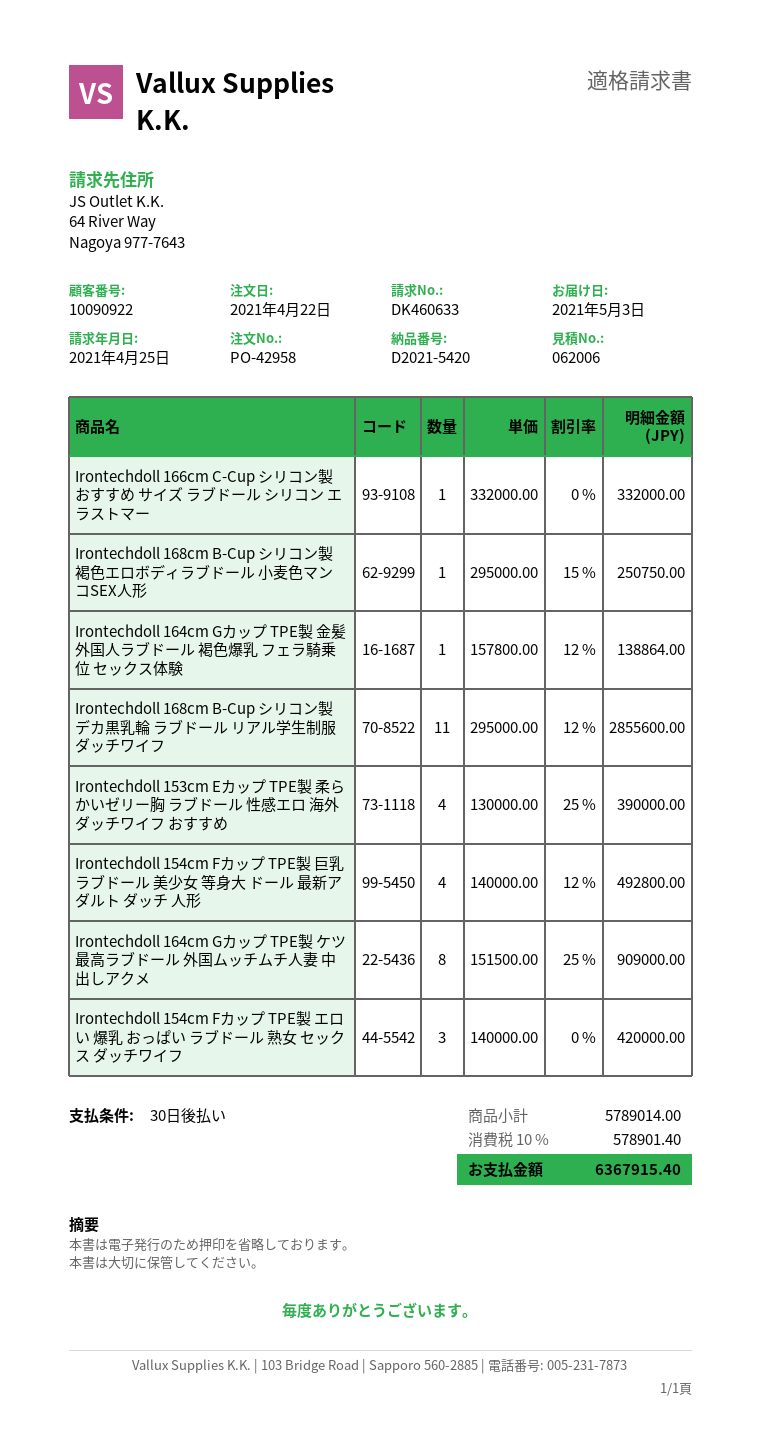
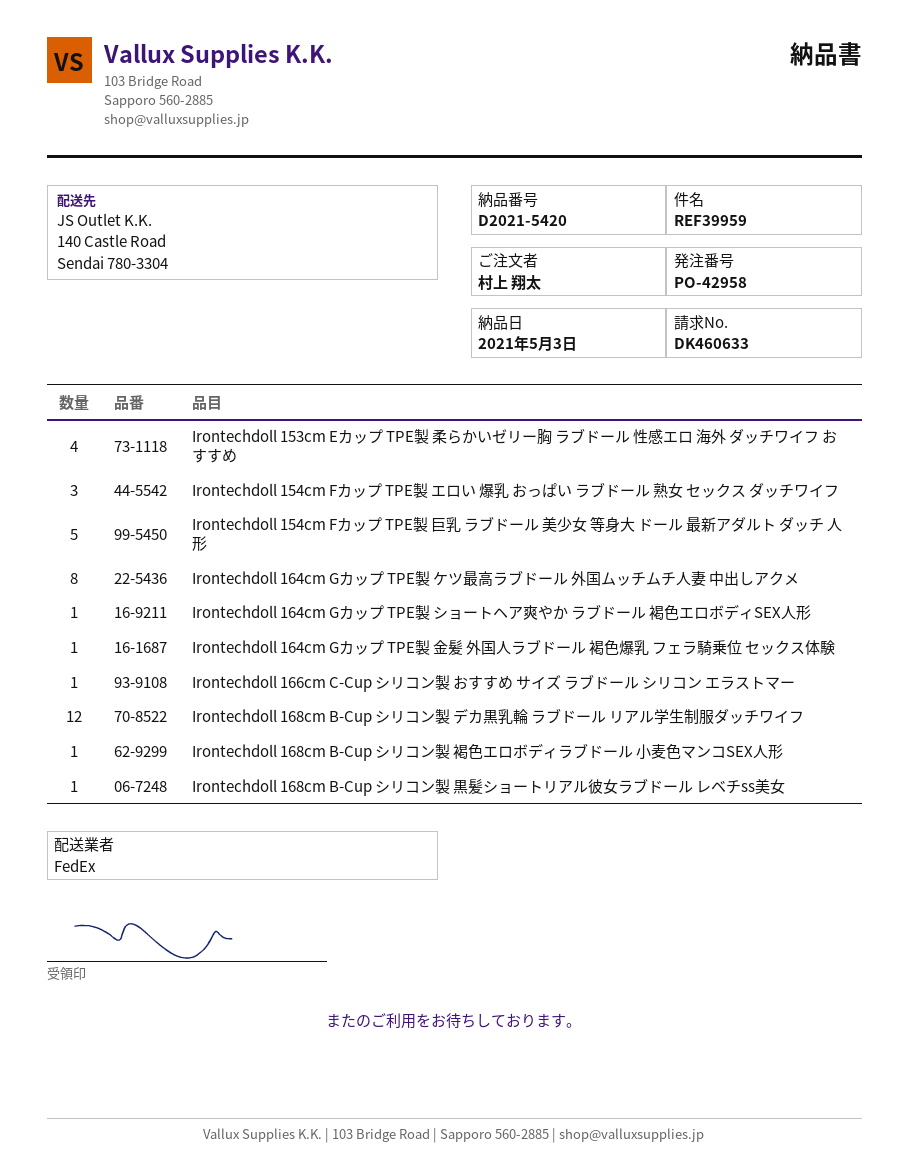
Irontechdoll 168cm B-Cup シリコン製 デカ黒乳輪 ラブドール リアル学生制服ダッチワイフ: 11 -> 12
Irontechdoll 154cm Fカップ TPE製 巨乳 ラブドール 美少女 等身大 ドール 最新アダルト ダッチ 人形: 4 -> 5
Irontechdoll 164cm Gカップ TPE製 ショートヘア爽やか ラブドール 褐色エロボディSEX人形: none -> 1
Irontechdoll 168cm B-Cup シリコン製 黒髪ショートリアル彼女ラブドール レベチss美女: none -> 1

